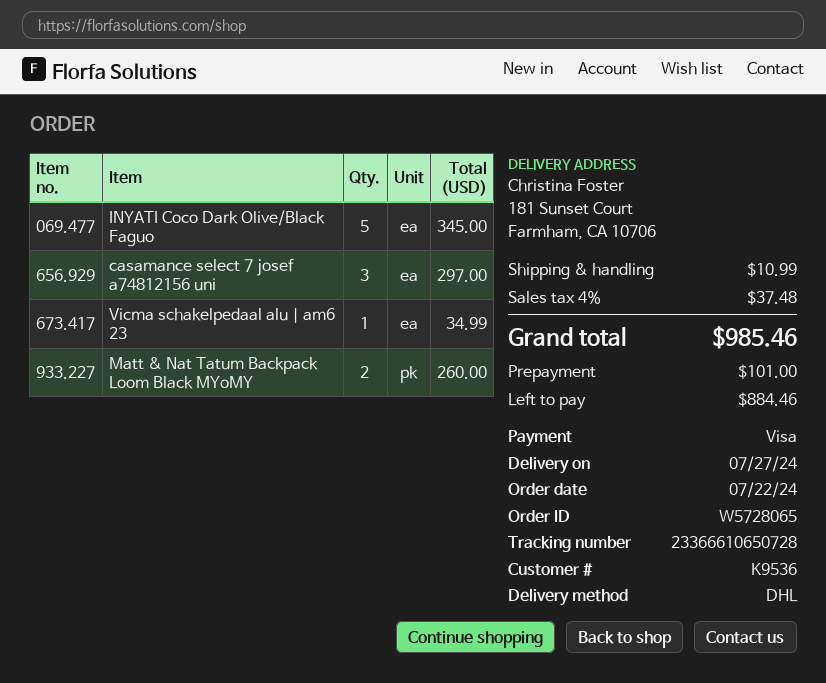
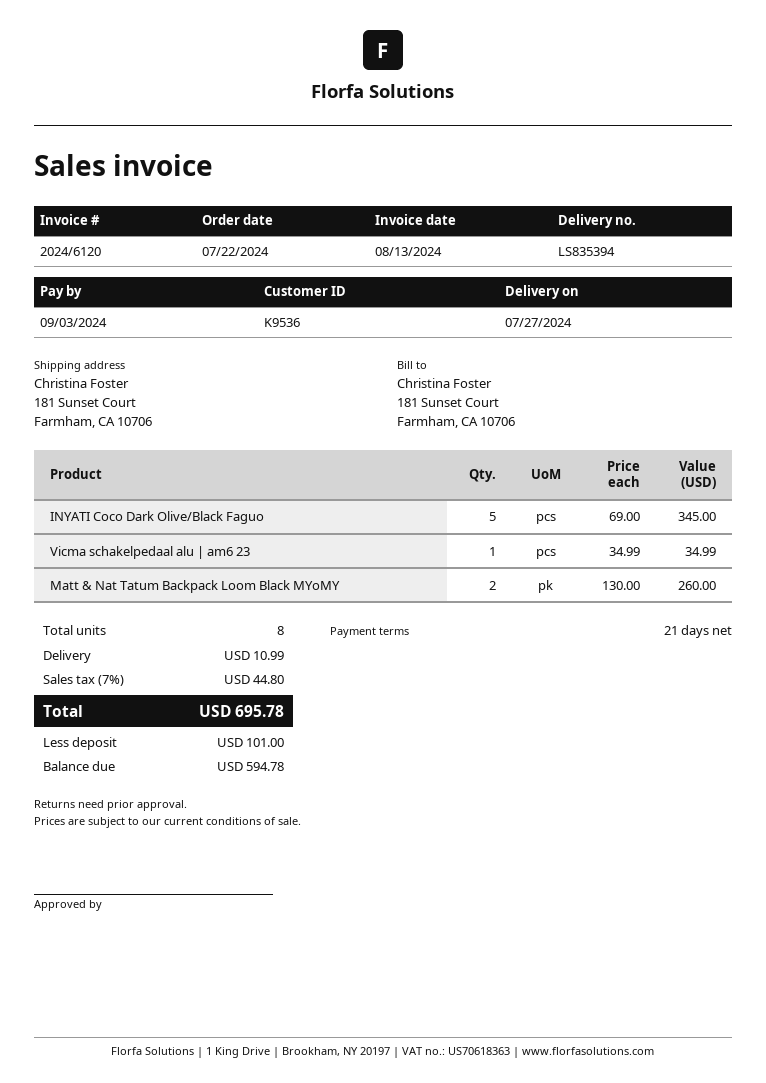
casamance select 7 josef a74812156 uni: 3 for 297.00 -> none
tax: 4% = 37.48 -> 7% = 44.80
total: 985.46 -> 695.78
balance: 884.46 -> 594.78

